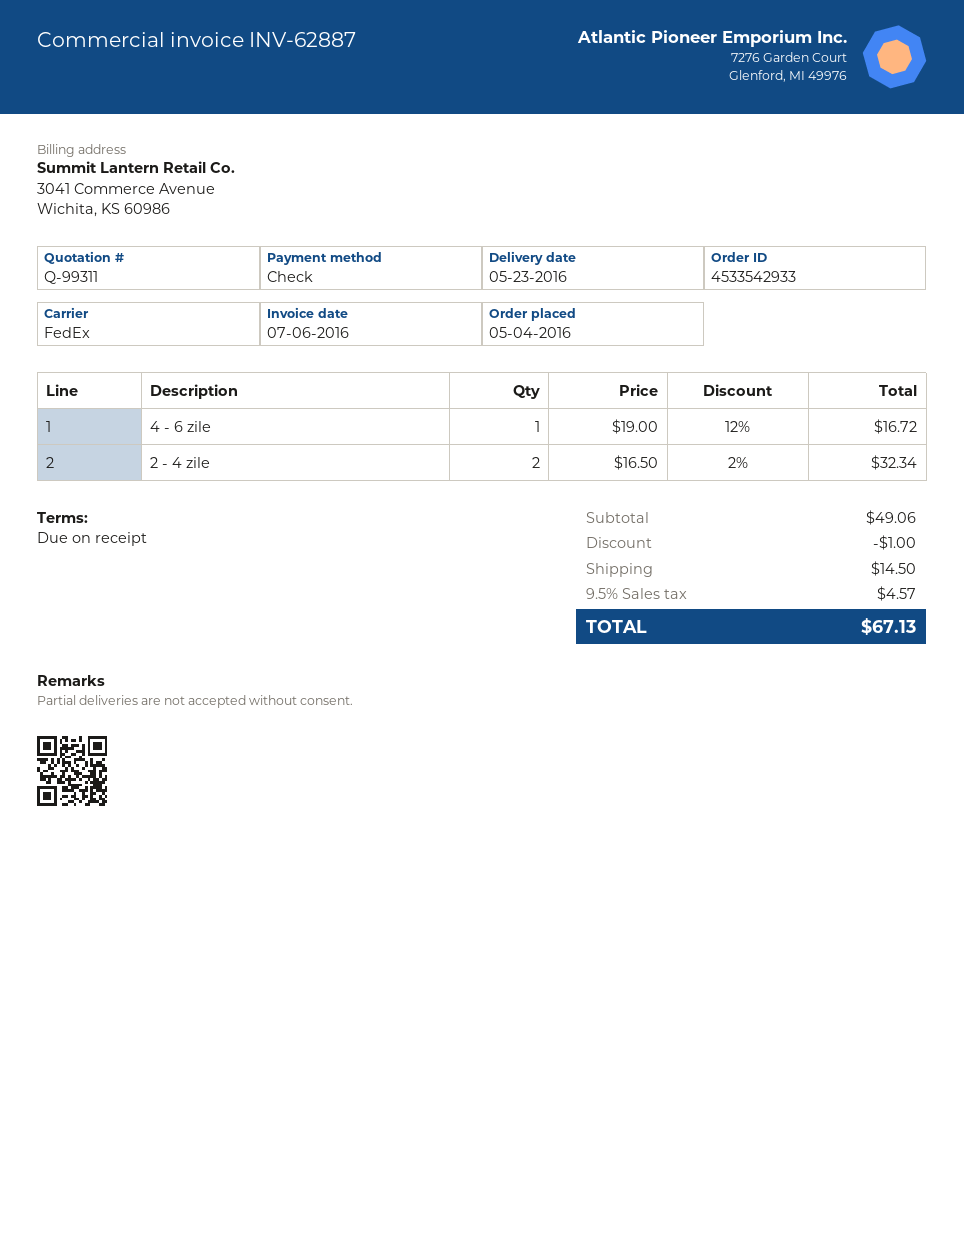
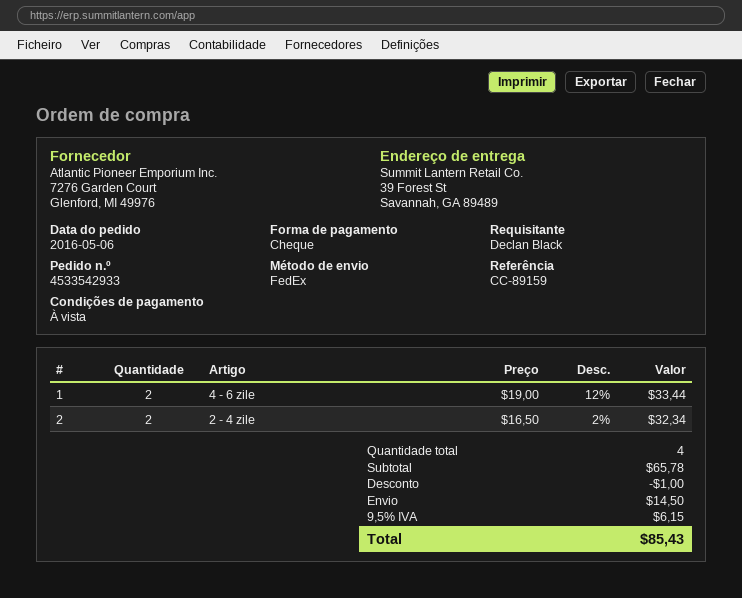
order date: 2016-05-04 -> 2016-05-06
4 - 6 zile: 1 x 19.00 - 12% = 16.72 -> 2 x 19.00 - 12% = 33.44
subtotal: 49.06 -> 65.78
tax: 9.5% = 4.57 -> 9.5% = 6.15
total: 67.13 -> 85.43

